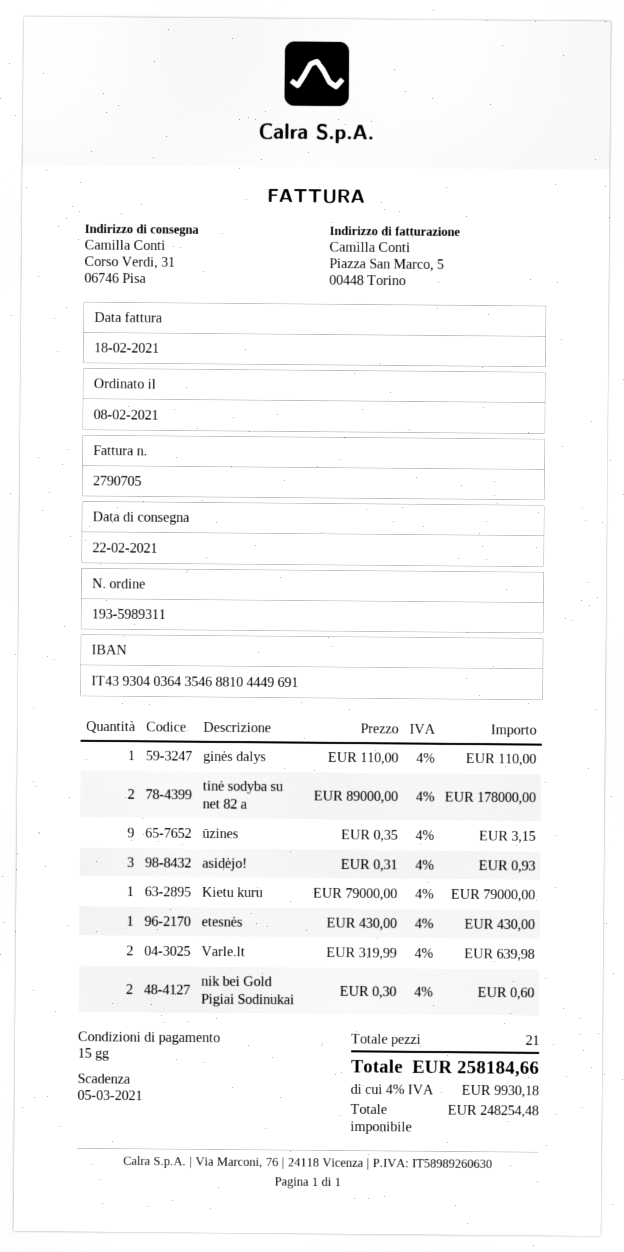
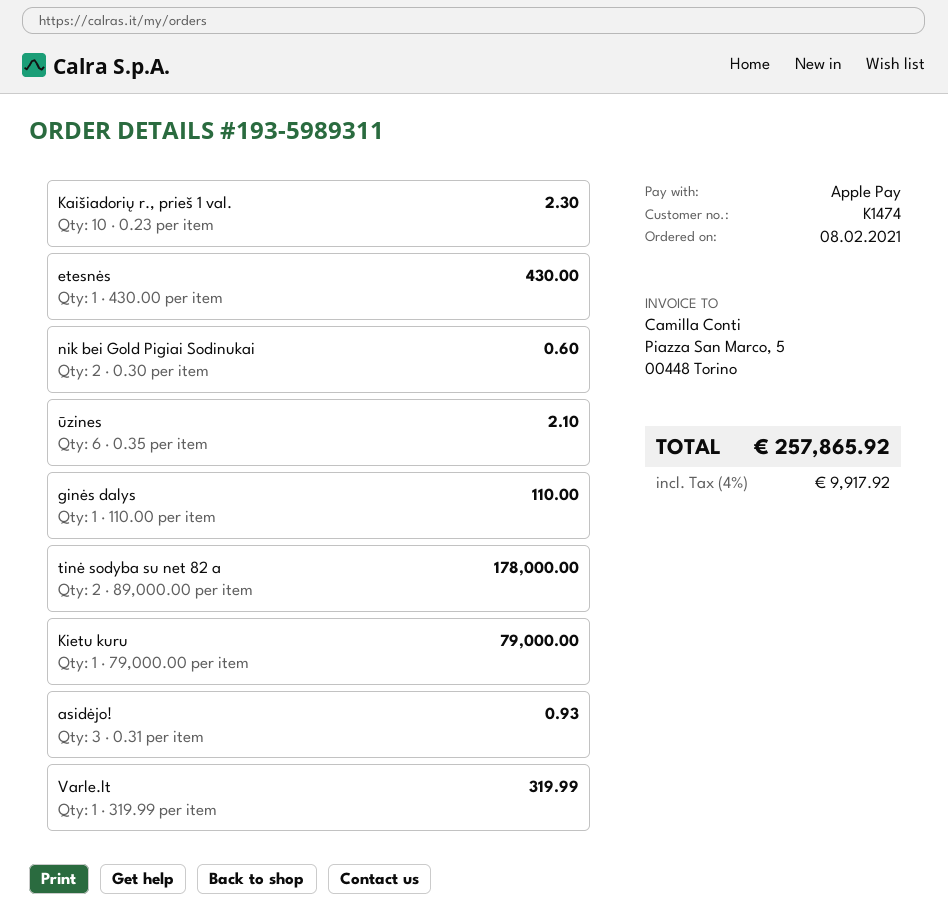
ūzines: 9 x 0.35 = 3.15 -> 6 x 0.35 = 2.10
Varle.lt: 2 x 319.99 = 639.98 -> 1 x 319.99 = 319.99
Kaišiadorių r., prieš 1 val.: none -> 10 x 0.23 = 2.30
tax: 4% = 9930.18 -> 4% = 9917.92
total: 258184.66 -> 257865.92

